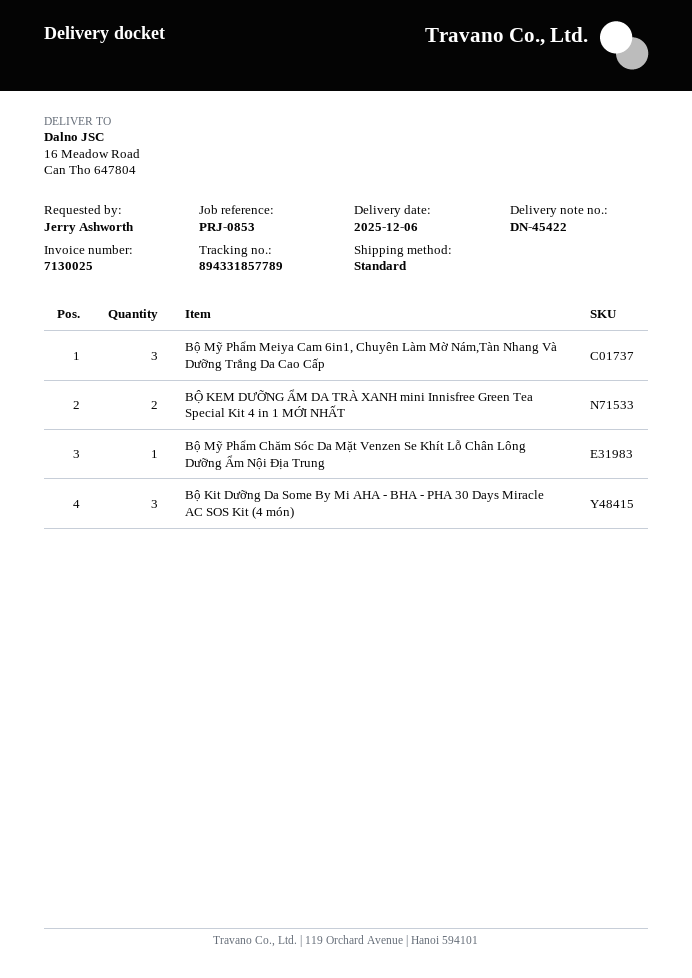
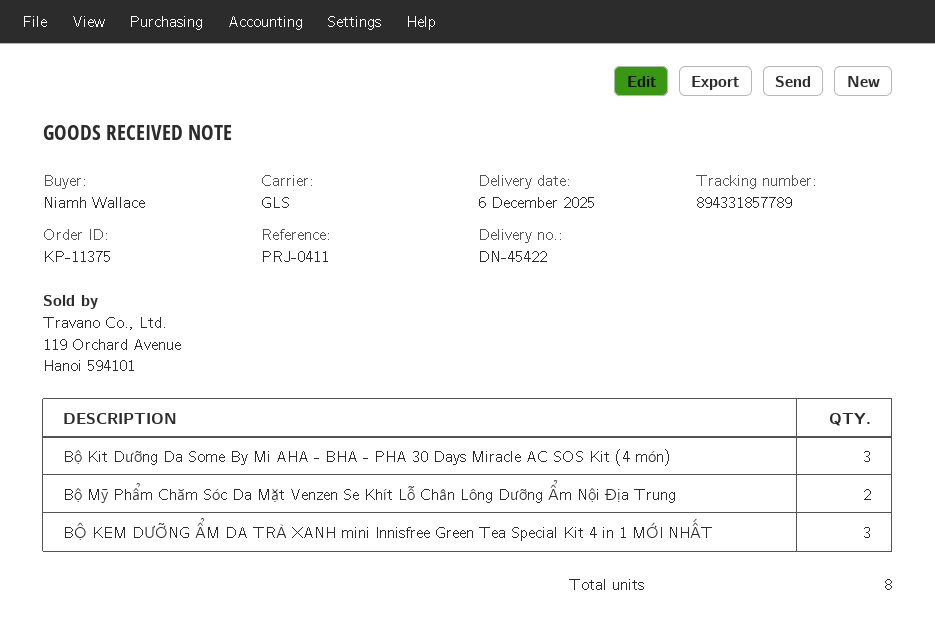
reference: PRJ-0853 -> PRJ-0411
ordered by: Jerry Ashworth -> Niamh Wallace
shipping method: standard -> GLS
Bộ Mỹ Phẩm Meiya Cam 6in1, Chuyên Làm Mờ Nám,Tàn Nhang Và Dưỡng Trắng Da Cao Cấp: 3 -> none
BỘ KEM DƯỠNG ẨM DA TRÀ XANH mini Innisfree Green Tea Special Kit 4 in 1 MỚI NHẤT: 2 -> 3
Bộ Mỹ Phẩm Chăm Sóc Da Mặt Venzen Se Khít Lỗ Chân Lông Dưỡng Ẩm Nội Địa Trung: 1 -> 2

